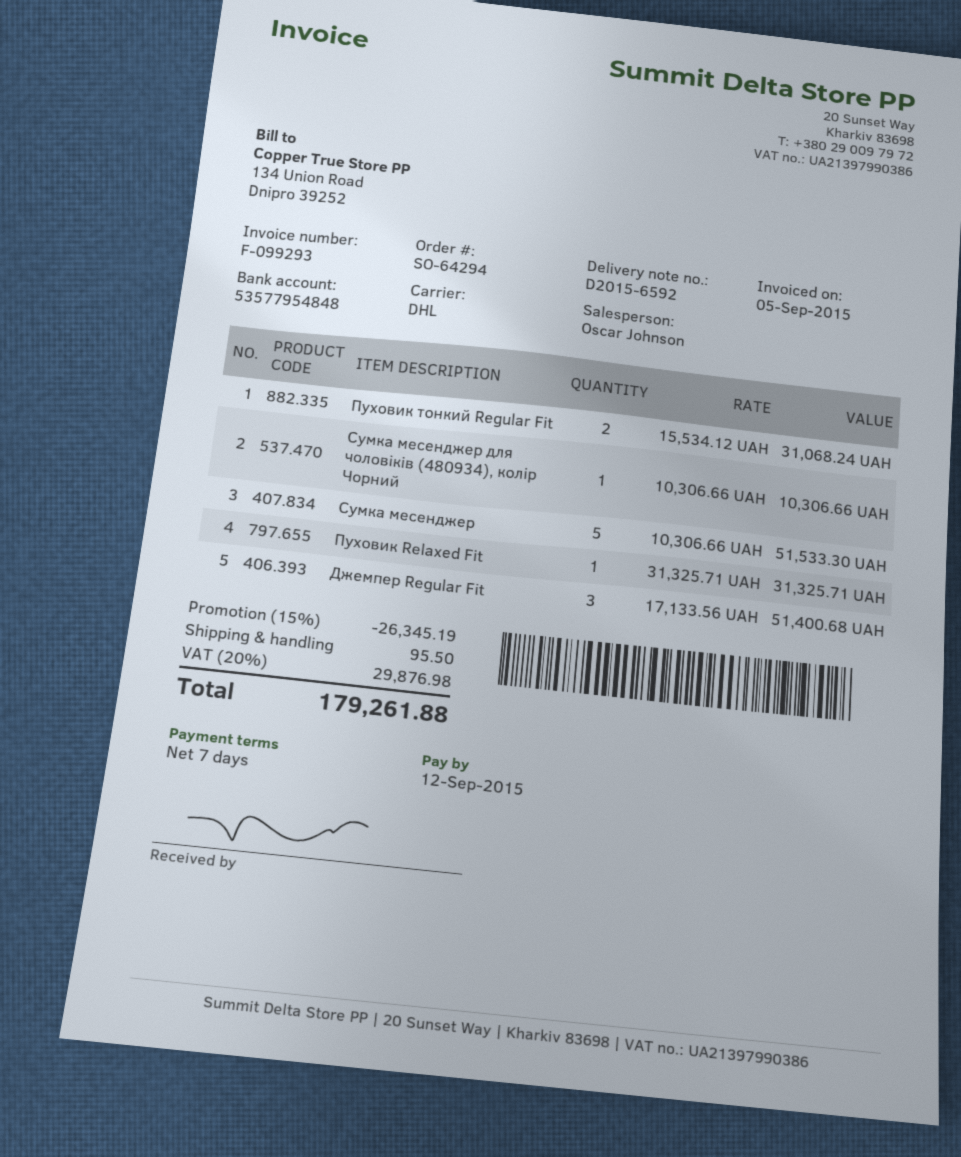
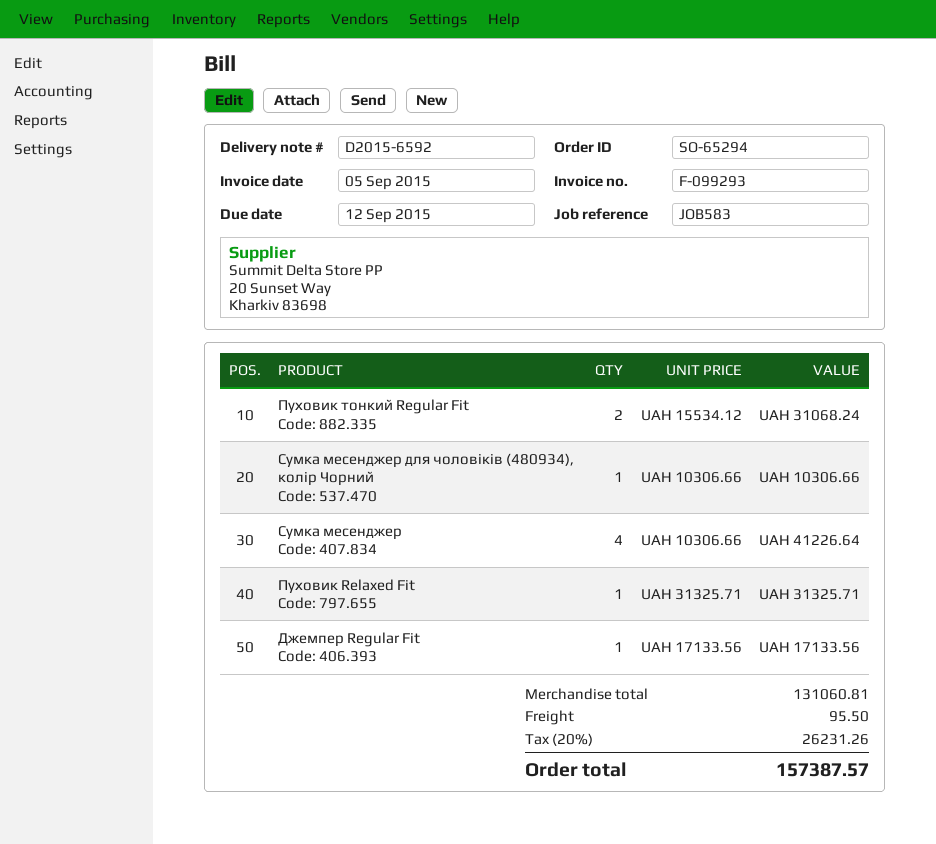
order number: SO-64294 -> SO-65294
Сумка месенджер: 5 x 10306.66 = 51533.30 -> 4 x 10306.66 = 41226.64
Джемпер Regular Fit: 3 x 17133.56 = 51400.68 -> 1 x 17133.56 = 17133.56
discount: 15% = 26345.19 -> none
tax: 20% = 29876.98 -> 20% = 26231.26
total: 179261.88 -> 157387.57

